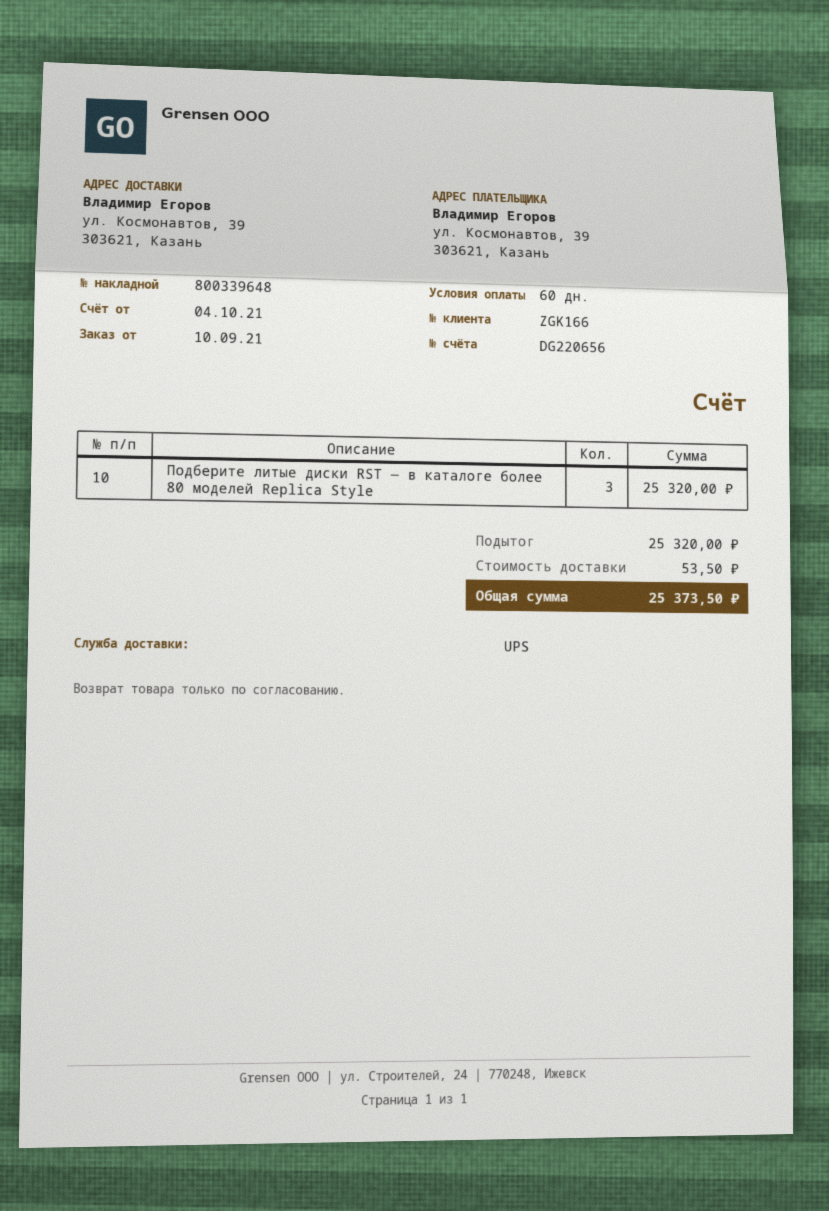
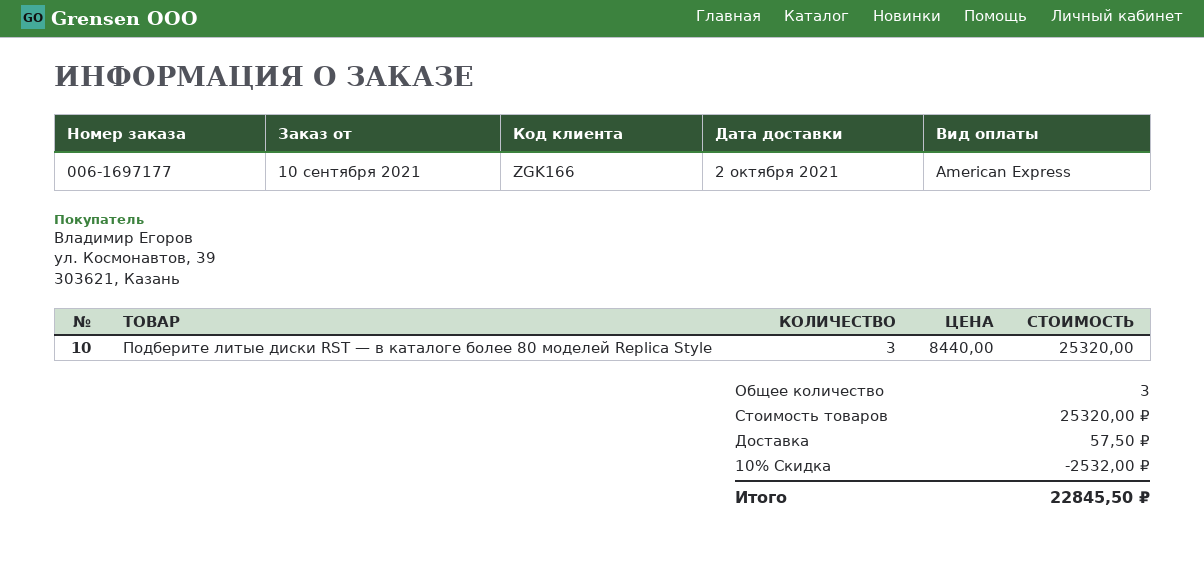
discount: none -> 10% = 2532.00
shipping: 53.50 -> 57.50
total: 25373.50 -> 22845.50

